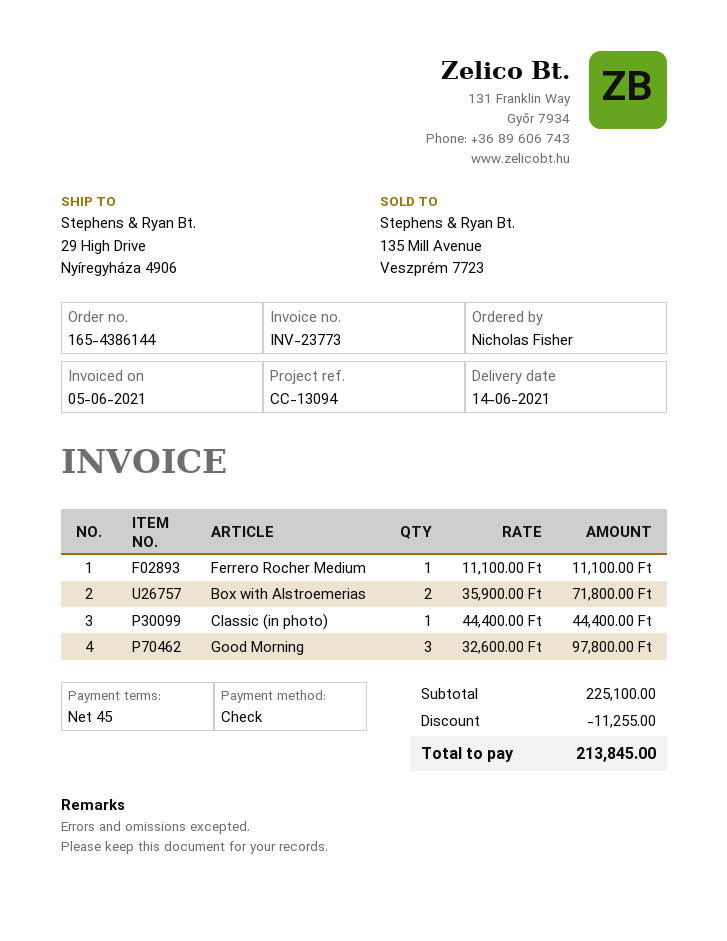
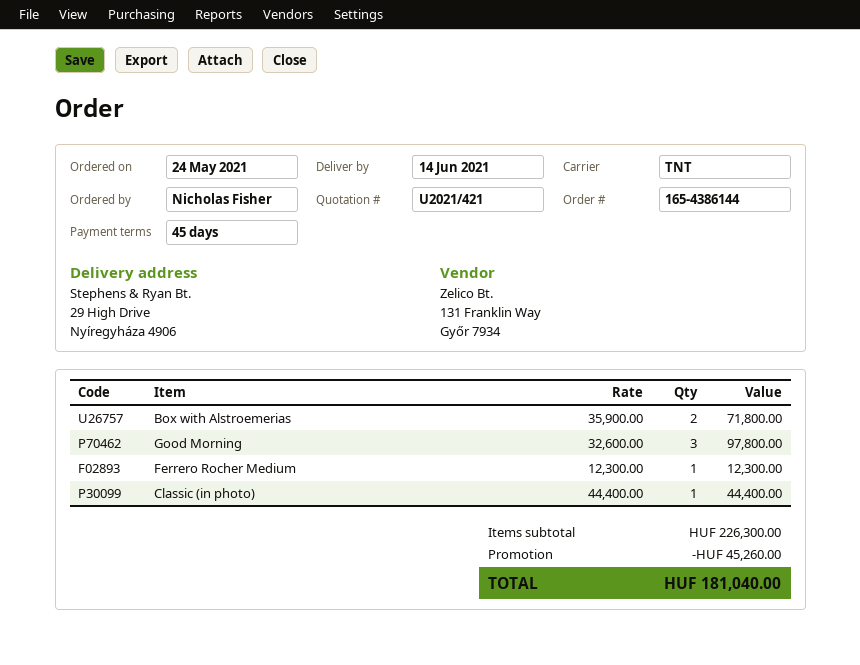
Ferrero Rocher Medium: 1 x 11100.00 = 11100.00 -> 1 x 12300.00 = 12300.00
subtotal: 225100.00 -> 226300.00
discount: 11255.00 -> 45260.00
total: 213845.00 -> 181040.00

